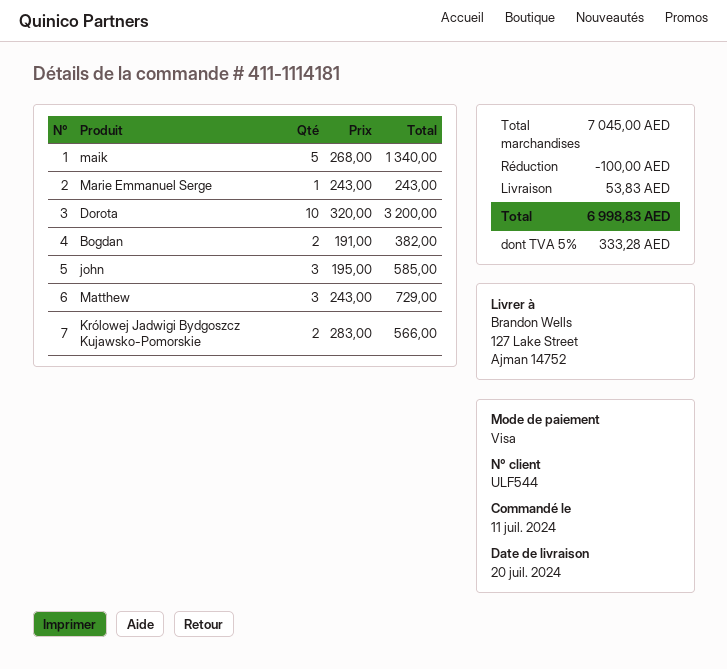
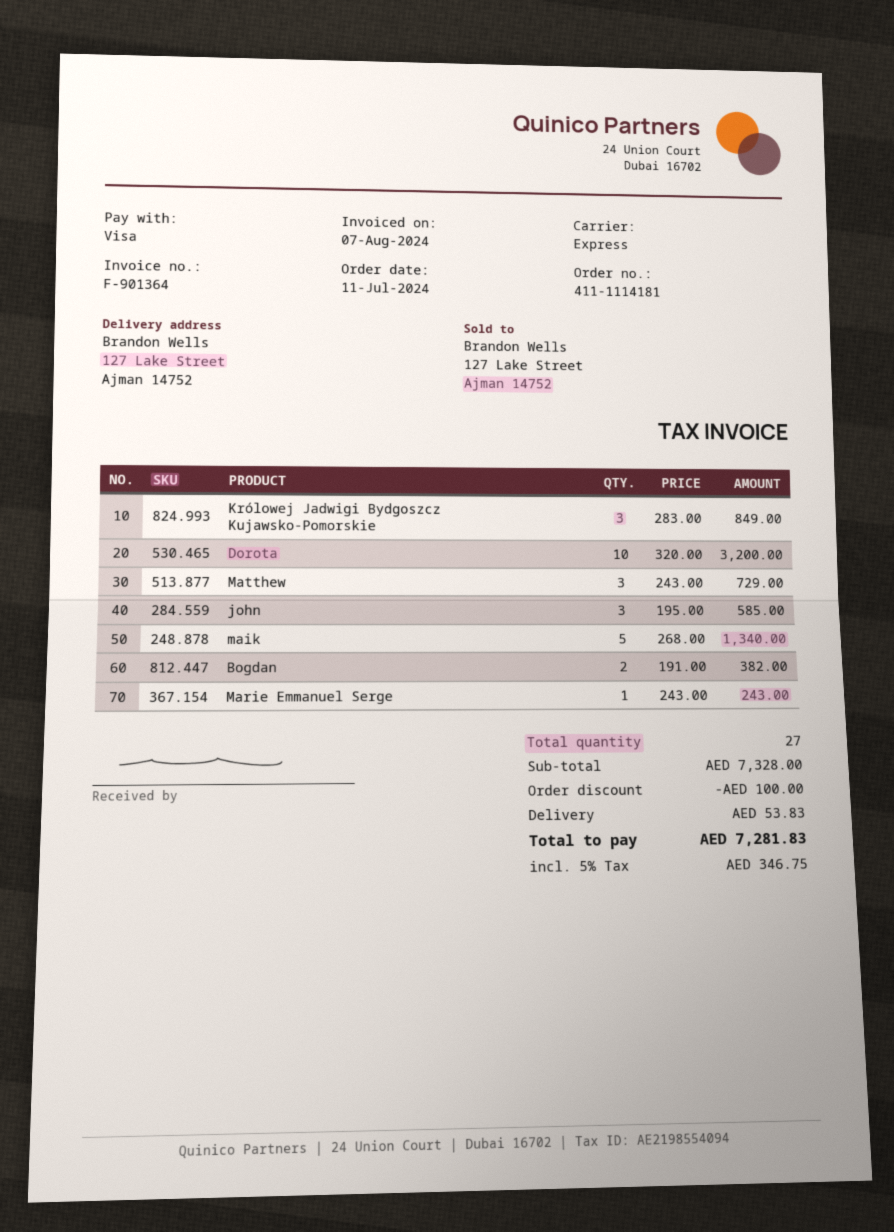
Królowej Jadwigi Bydgoszcz Kujawsko-Pomorskie: 2 x 283.00 = 566.00 -> 3 x 283.00 = 849.00
subtotal: 7045.00 -> 7328.00
tax: 5% = 333.28 -> 5% = 346.75
total: 6998.83 -> 7281.83

